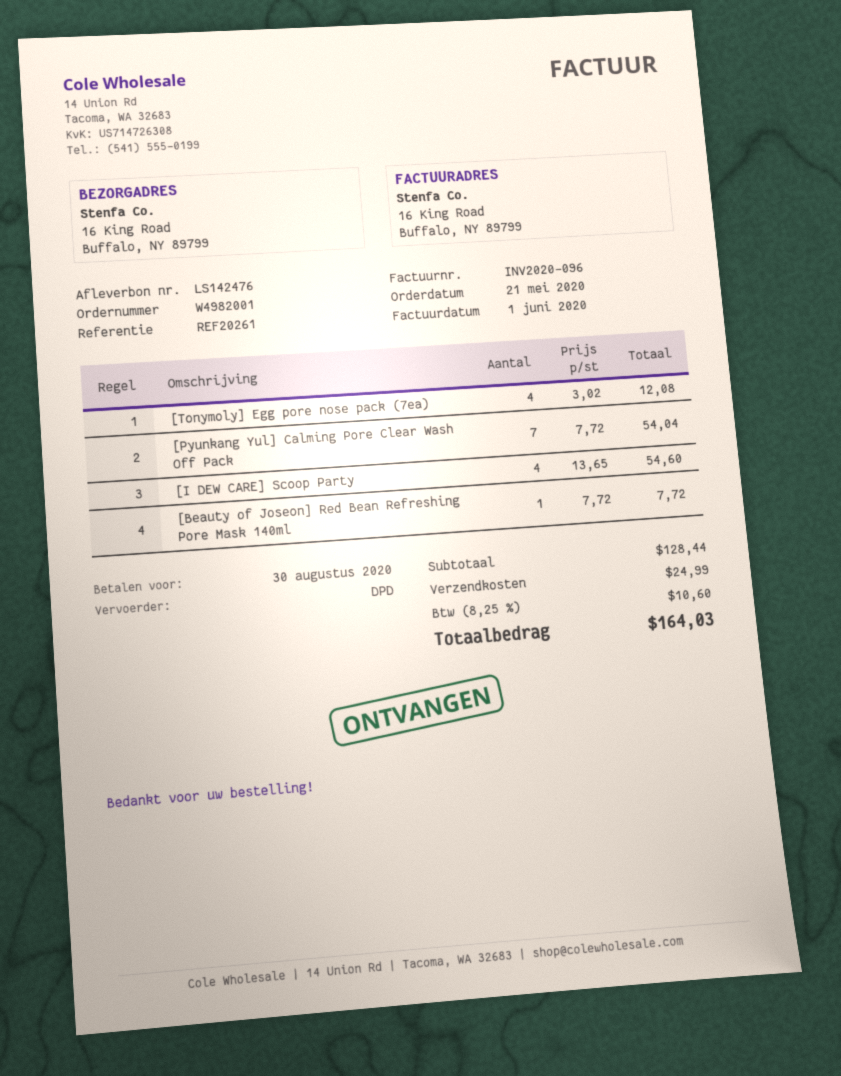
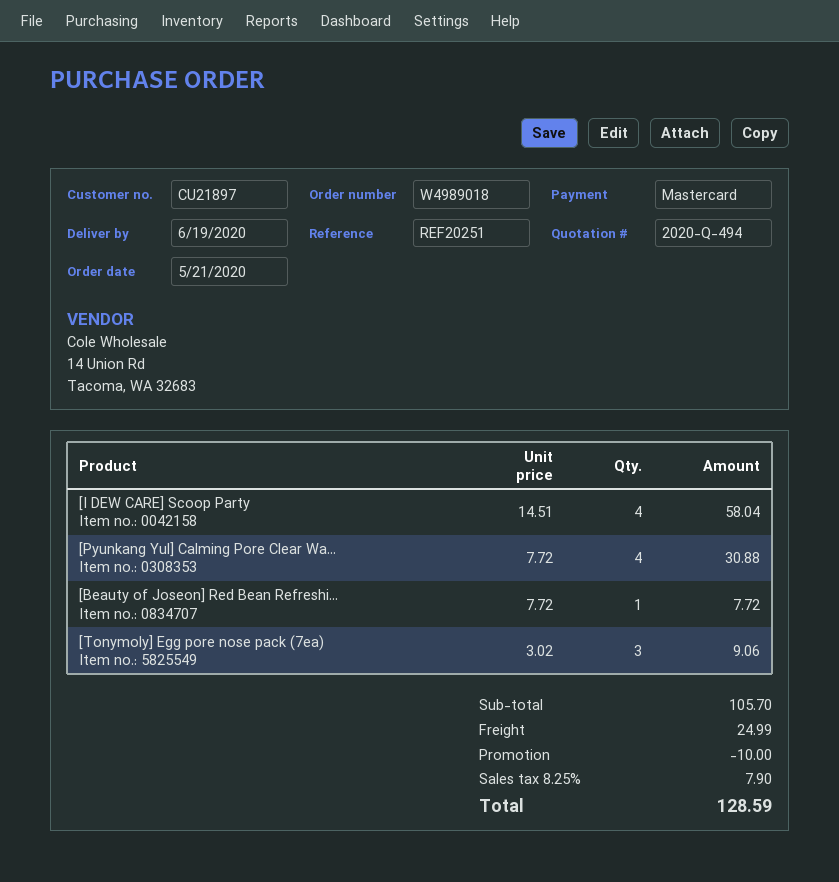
order number: W4982001 -> W4989018
reference: REF20261 -> REF20251
[Tonymoly] Egg pore nose pack (7ea): 4 x 3.02 = 12.08 -> 3 x 3.02 = 9.06
[Pyunkang Yul] Calming Pore Clear Wash Off Pack: 7 x 7.72 = 54.04 -> 4 x 7.72 = 30.88
[I DEW CARE] Scoop Party: 4 x 13.65 = 54.60 -> 4 x 14.51 = 58.04
subtotal: 128.44 -> 105.70
discount: none -> 10.00
tax: 8.25% = 10.60 -> 8.25% = 7.90
total: 164.03 -> 128.59

